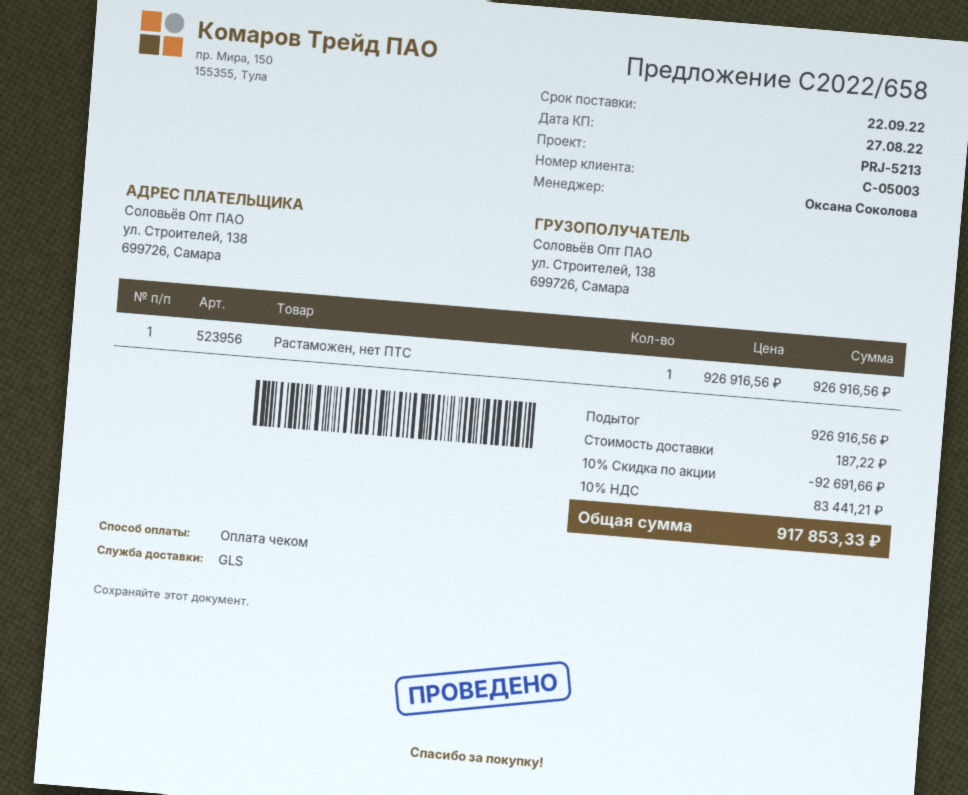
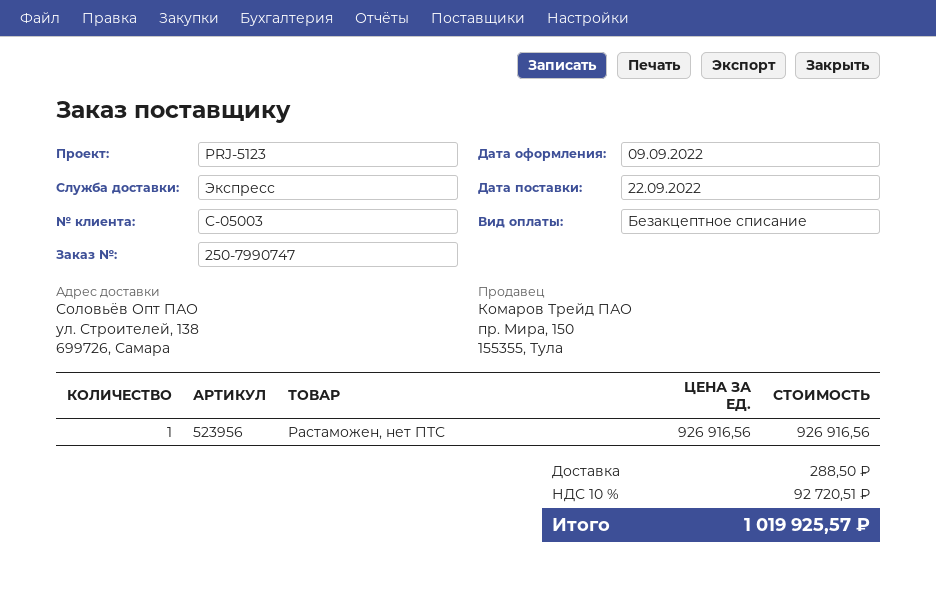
reference: PRJ-5213 -> PRJ-5123
payment method: cheque -> direct debit
shipping method: GLS -> express
discount: 10% = 92691.66 -> none
shipping: 187.22 -> 288.50
tax: 10% = 83441.21 -> 10% = 92720.51
total: 917853.33 -> 1019925.57

